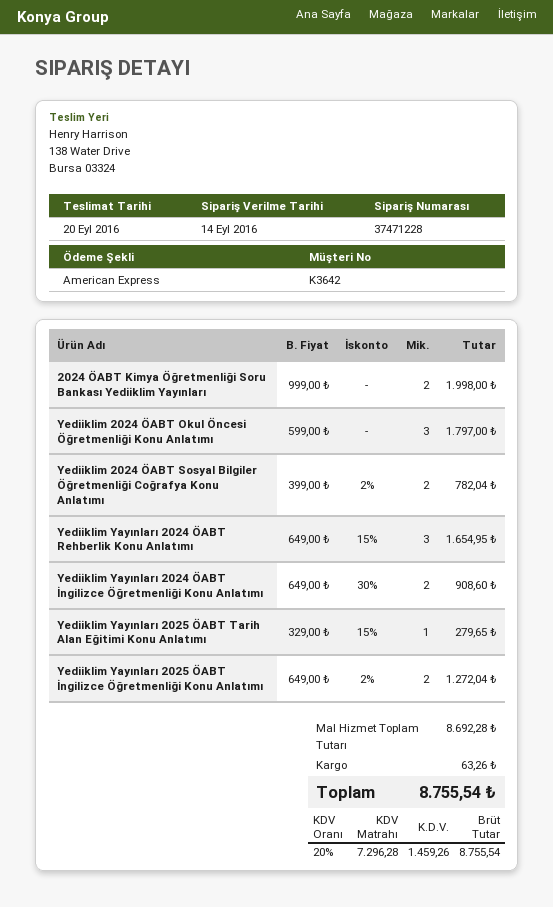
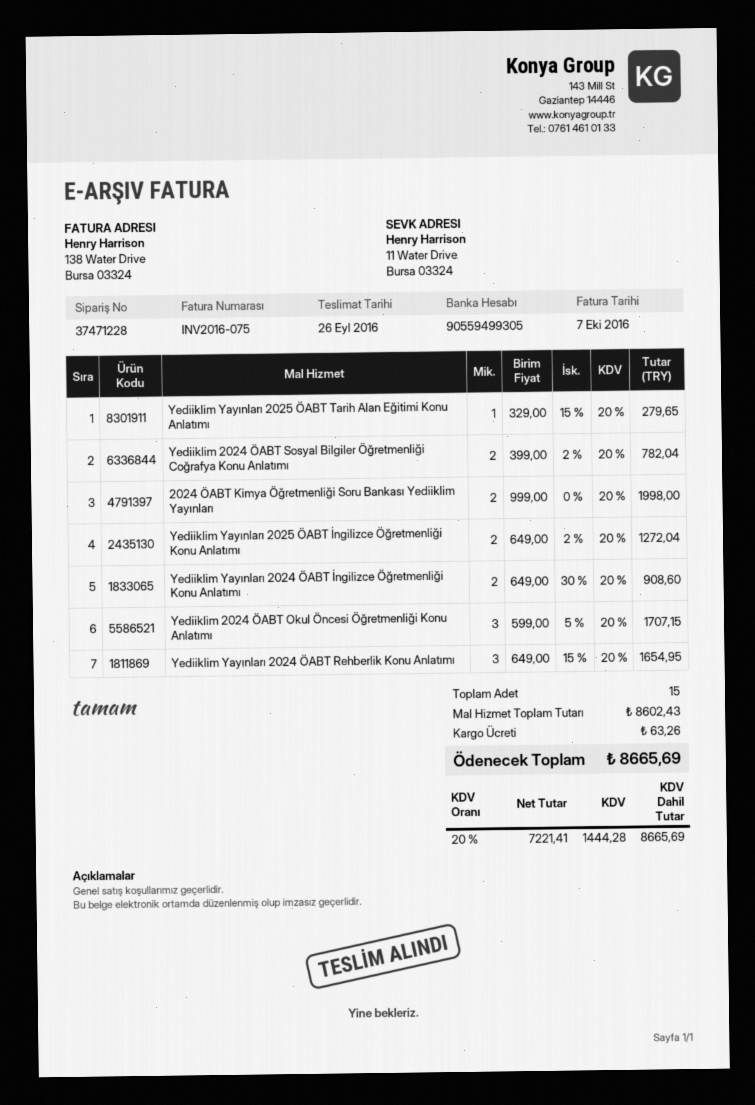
delivery date: 2016-09-20 -> 2016-09-26
ship to: 138 Water Drive, Bursa 03324 -> 11 Water Drive, Bursa 03324
Yediiklim 2024 ÖABT Okul Öncesi Öğretmenliği Konu Anlatımı: 3 x 599.00 = 1797.00 -> 3 x 599.00 - 5% = 1707.15
subtotal: 8692.28 -> 8602.43
net: 7296.28 -> 7221.41
tax: 20% = 1459.26 -> 20% = 1444.28
total: 8755.54 -> 8665.69

